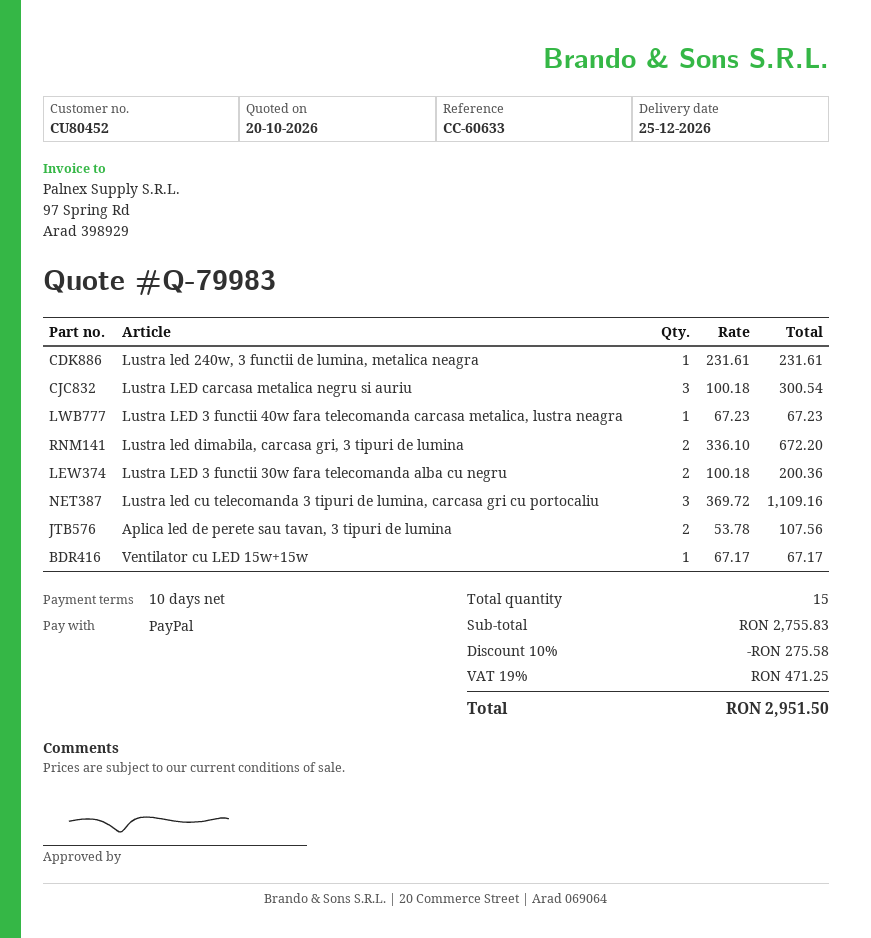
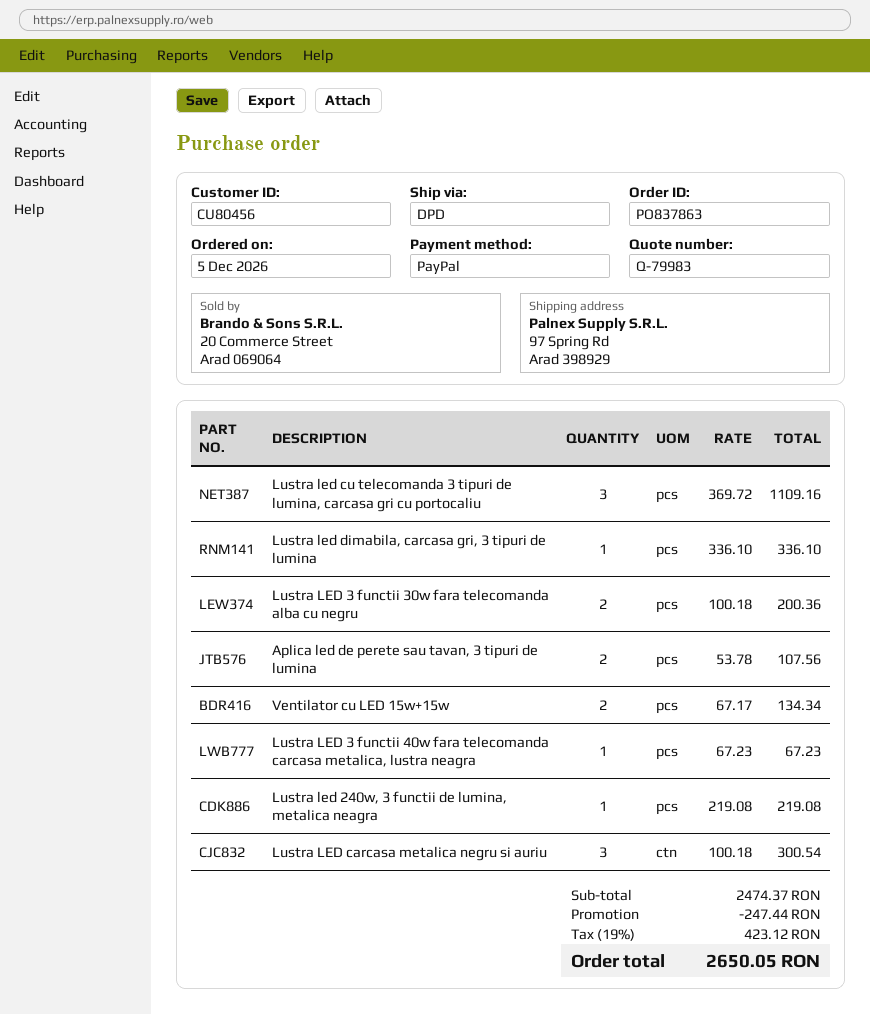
customer number: CU80452 -> CU80456
Lustra led 240w, 3 functii de lumina, metalica neagra: 1 x 231.61 = 231.61 -> 1 x 219.08 = 219.08
Lustra led dimabila, carcasa gri, 3 tipuri de lumina: 2 x 336.10 = 672.20 -> 1 x 336.10 = 336.10
Ventilator cu LED 15w+15w: 1 x 67.17 = 67.17 -> 2 x 67.17 = 134.34
subtotal: 2755.83 -> 2474.37
discount: 275.58 -> 247.44
tax: 19% = 471.25 -> 19% = 423.12
total: 2951.50 -> 2650.05

